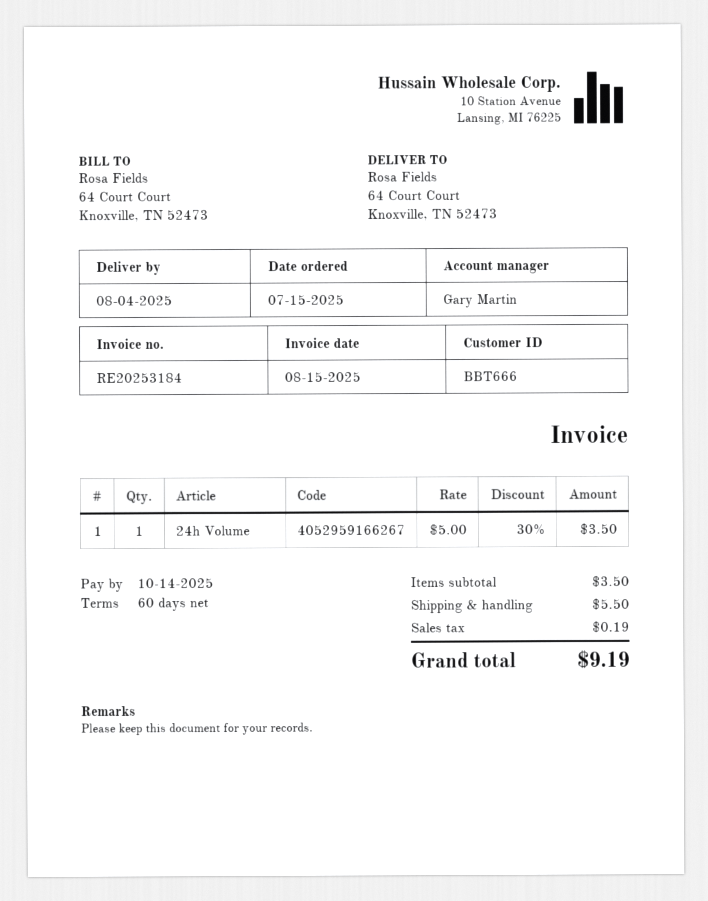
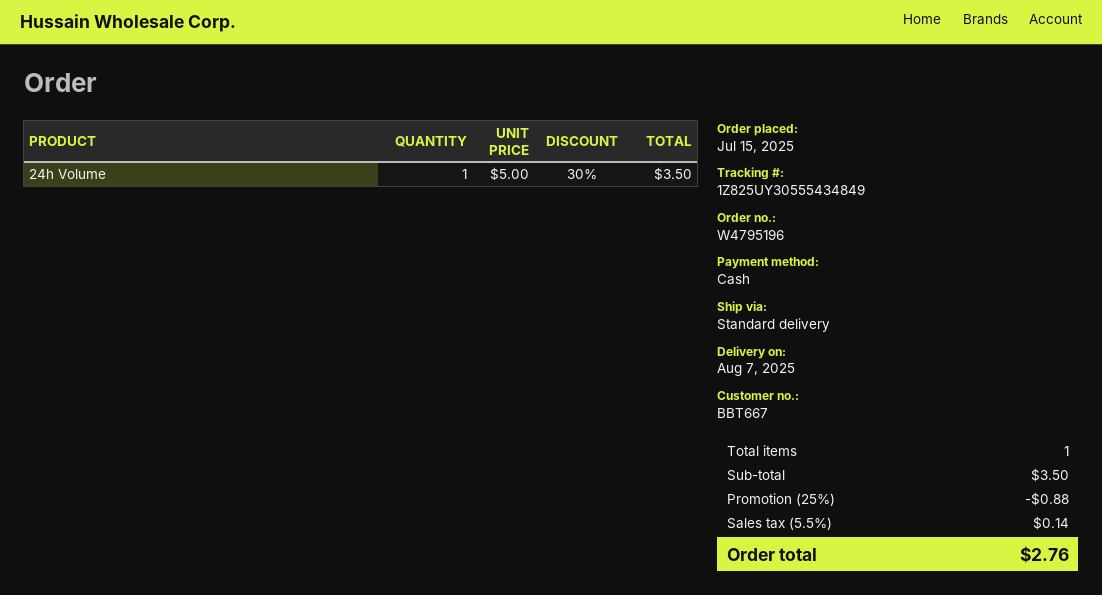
delivery date: 2025-08-04 -> 2025-08-07
customer number: BBT666 -> BBT667
discount: none -> 25% = 0.88
shipping: 5.50 -> none
tax: 0.19 -> 0.14
total: 9.19 -> 2.76

